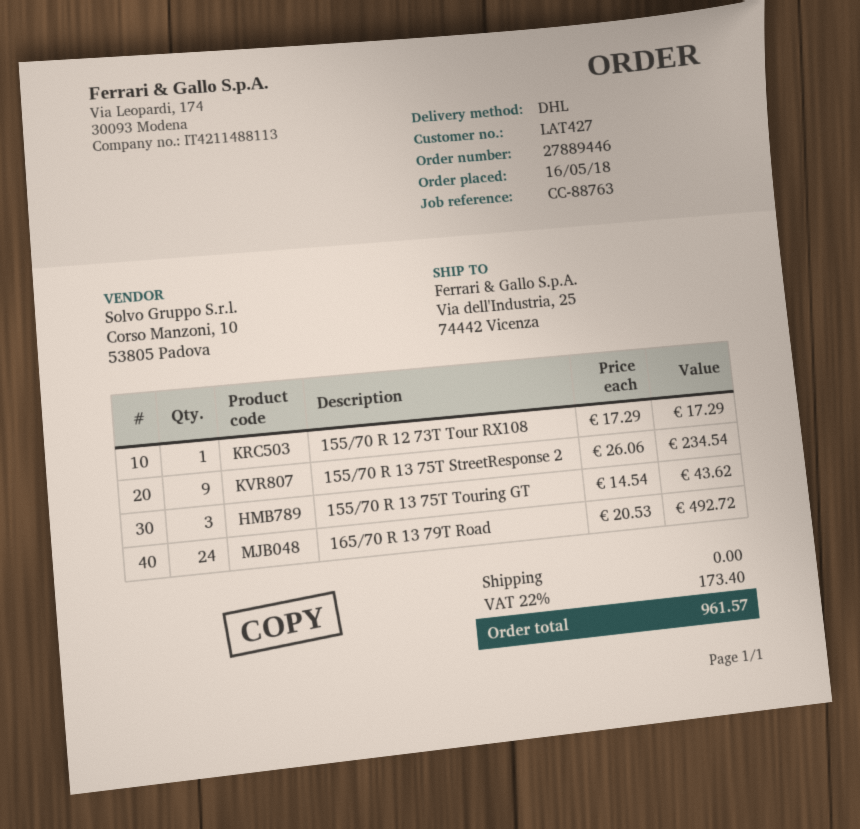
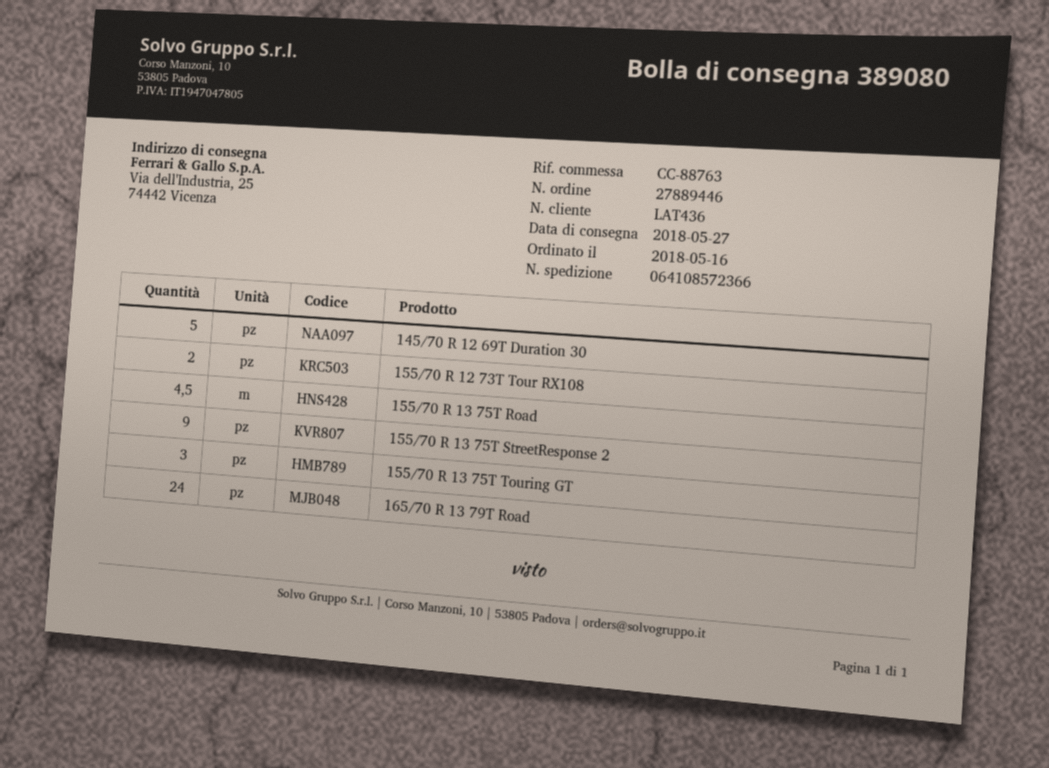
customer number: LAT427 -> LAT436
155/70 R 12 73T Tour RX108: 1 -> 2
145/70 R 12 69T Duration 30: none -> 5
155/70 R 13 75T Road: none -> 4.5

